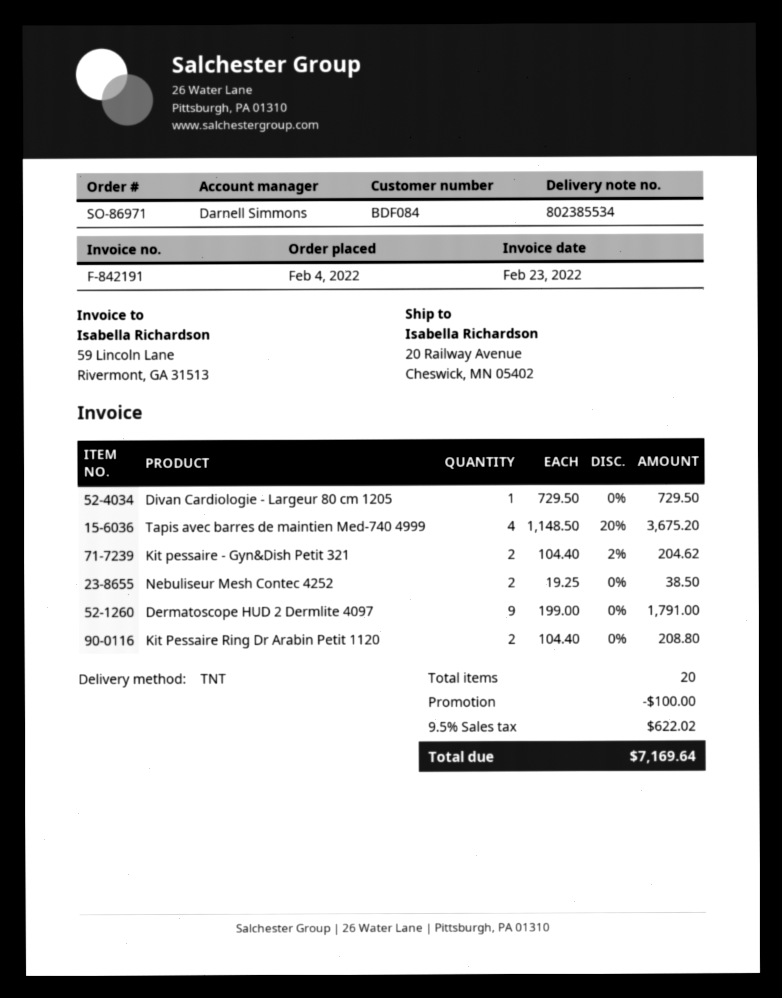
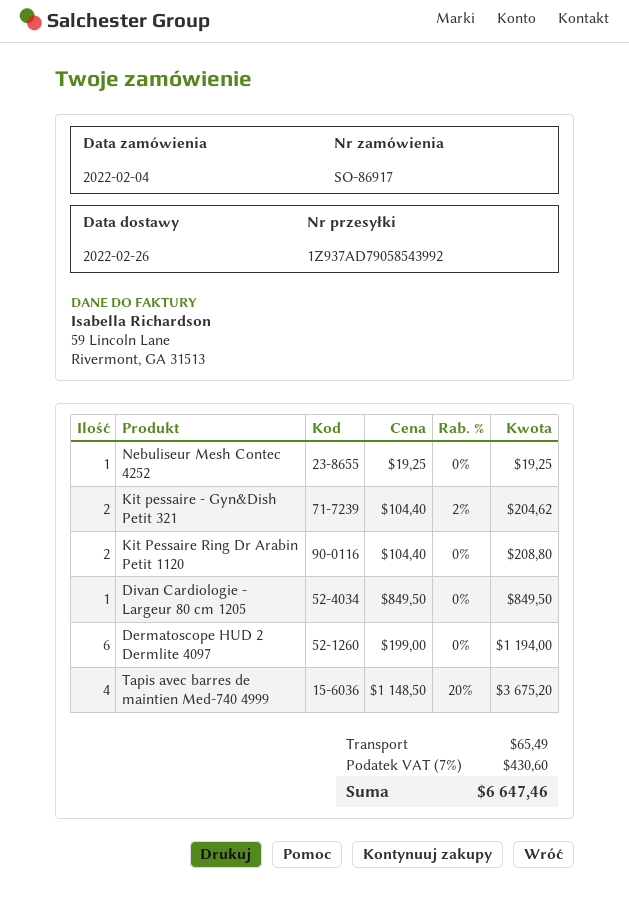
order number: SO-86971 -> SO-86917
Divan Cardiologie - Largeur 80 cm 1205: 1 x 729.50 = 729.50 -> 1 x 849.50 = 849.50
Nebuliseur Mesh Contec 4252: 2 x 19.25 = 38.50 -> 1 x 19.25 = 19.25
Dermatoscope HUD 2 Dermlite 4097: 9 x 199.00 = 1791.00 -> 6 x 199.00 = 1194.00
discount: 100.00 -> none
shipping: none -> 65.49
tax: 9.5% = 622.02 -> 7% = 430.60
total: 7169.64 -> 6647.46

